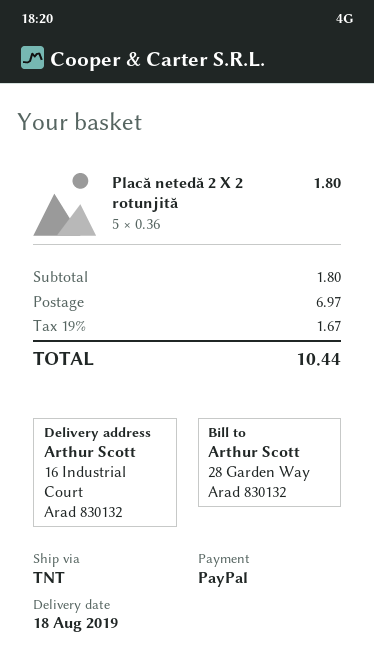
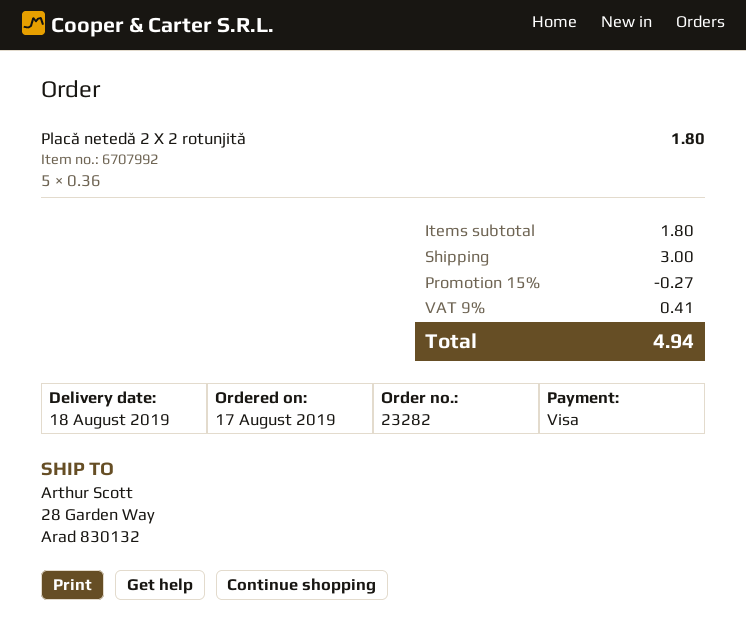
payment method: PayPal -> Visa
ship to: 16 Industrial Court, Arad 830132 -> 28 Garden Way, Arad 830132
discount: none -> 15% = 0.27
shipping: 6.97 -> 3.00
tax: 19% = 1.67 -> 9% = 0.41
total: 10.44 -> 4.94

